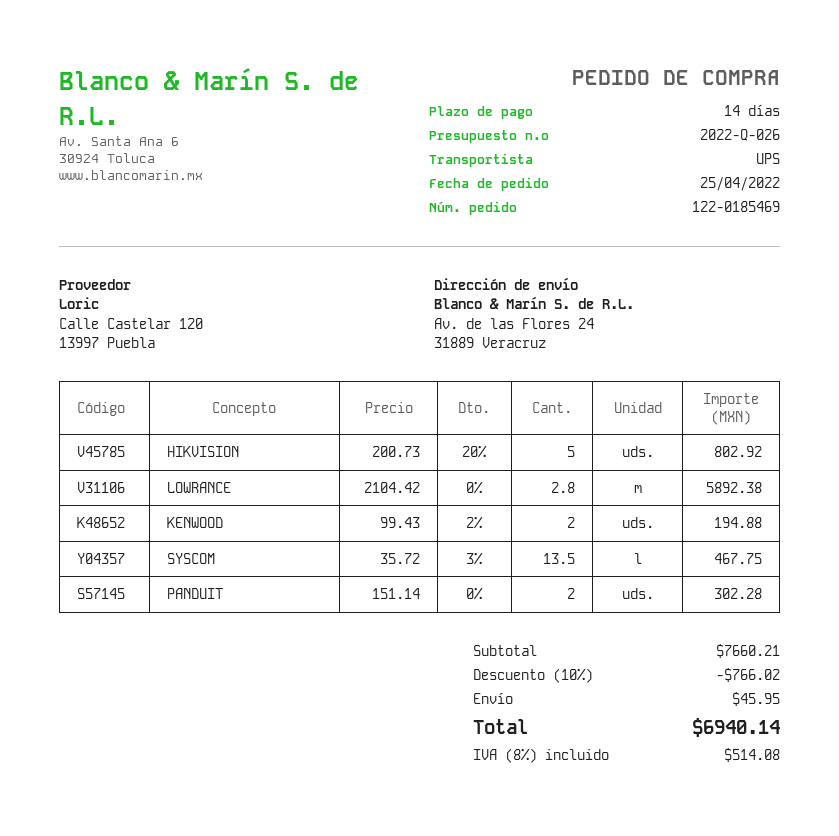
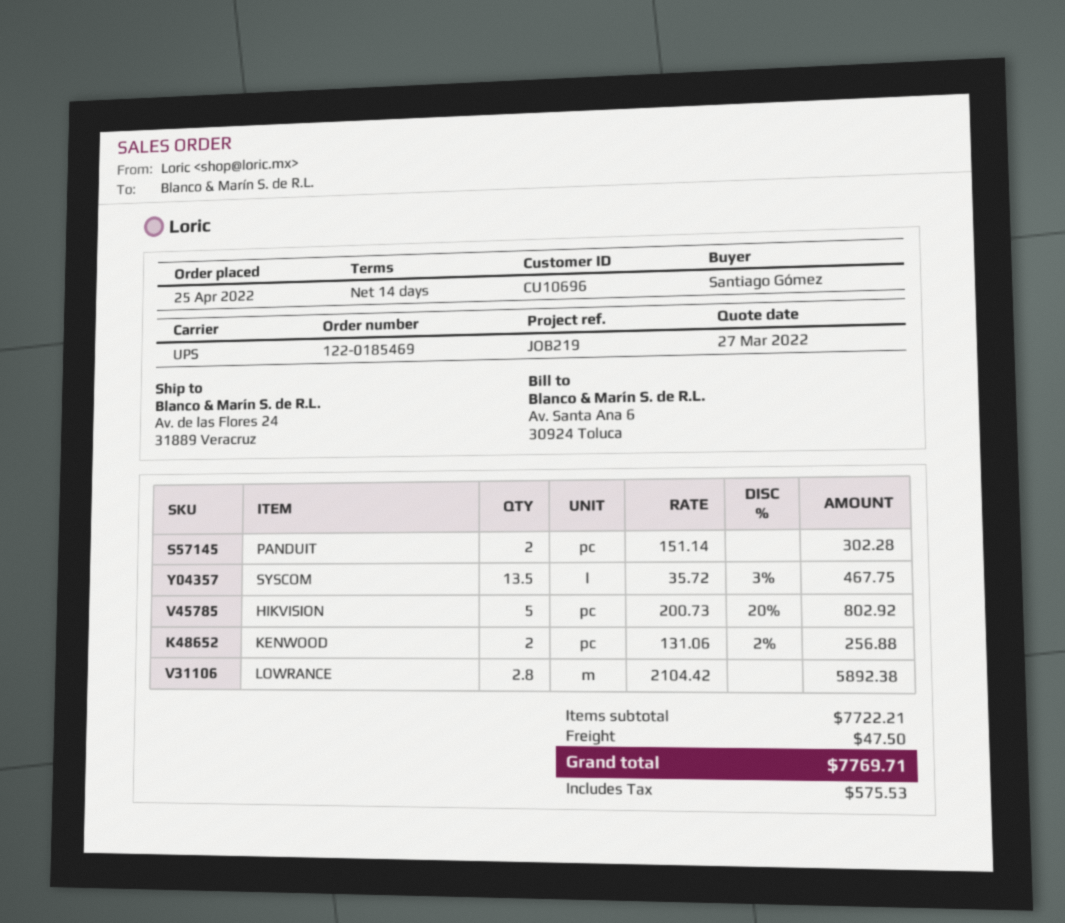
KENWOOD: 2 x 99.43 - 2% = 194.88 -> 2 x 131.06 - 2% = 256.88
subtotal: 7660.21 -> 7722.21
discount: 10% = 766.02 -> none
shipping: 45.95 -> 47.50
tax: 514.08 -> 575.53
total: 6940.14 -> 7769.71

